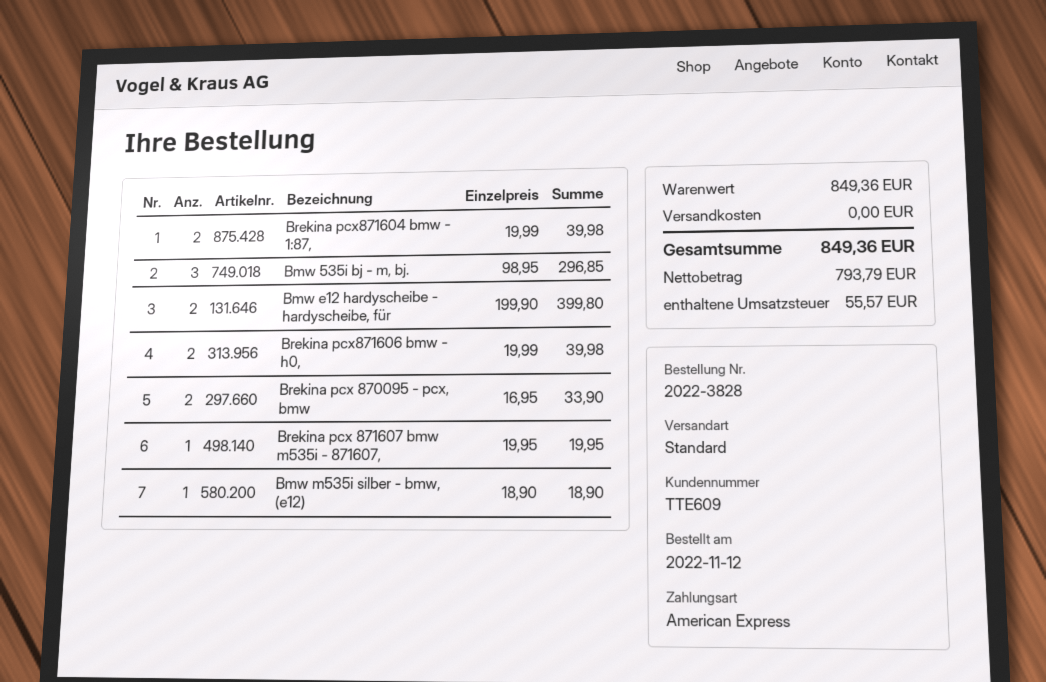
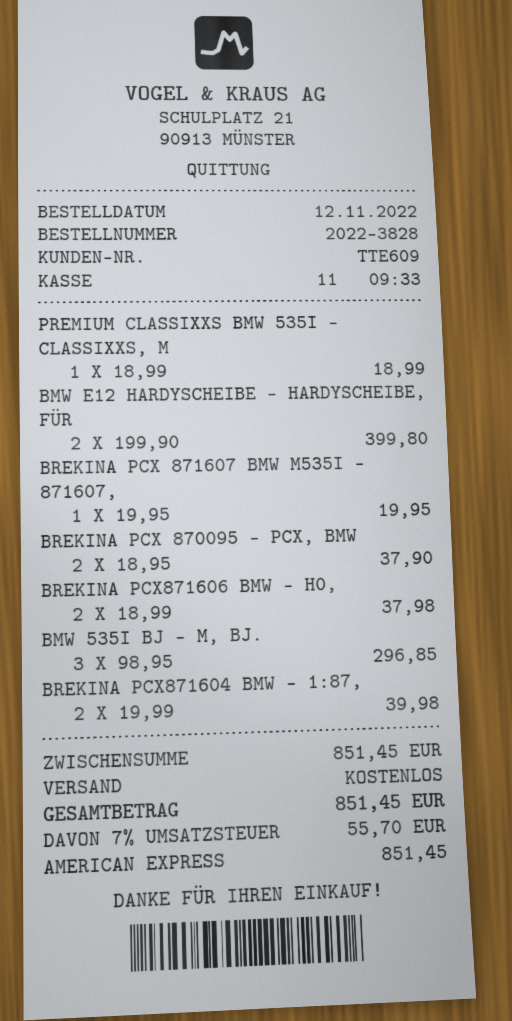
Brekina pcx871606 bmw - h0,: 2 x 19.99 = 39.98 -> 2 x 18.99 = 37.98
Brekina pcx 870095 - pcx, bmw: 2 x 16.95 = 33.90 -> 2 x 18.95 = 37.90
Bmw m535i silber - bmw, (e12): 1 x 18.90 = 18.90 -> none
PREMIUM CLASSIXXS BMW 535I - CLASSIXXS, M: none -> 1 x 18.99 = 18.99
subtotal: 849.36 -> 851.45
tax: 55.57 -> 55.70
total: 849.36 -> 851.45

